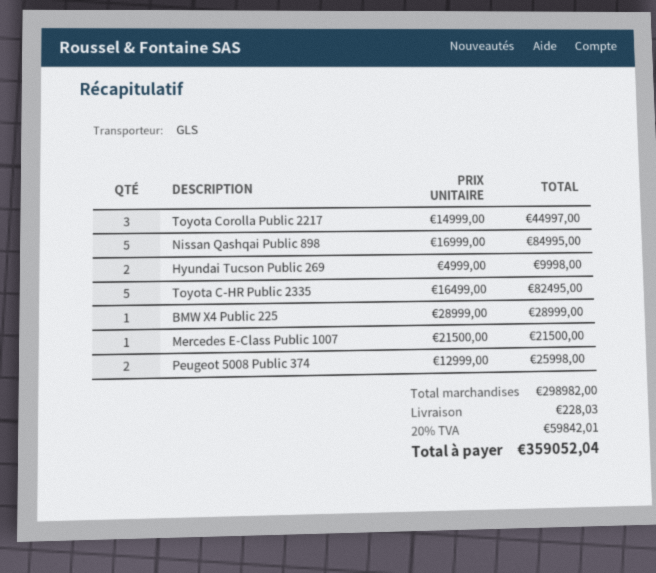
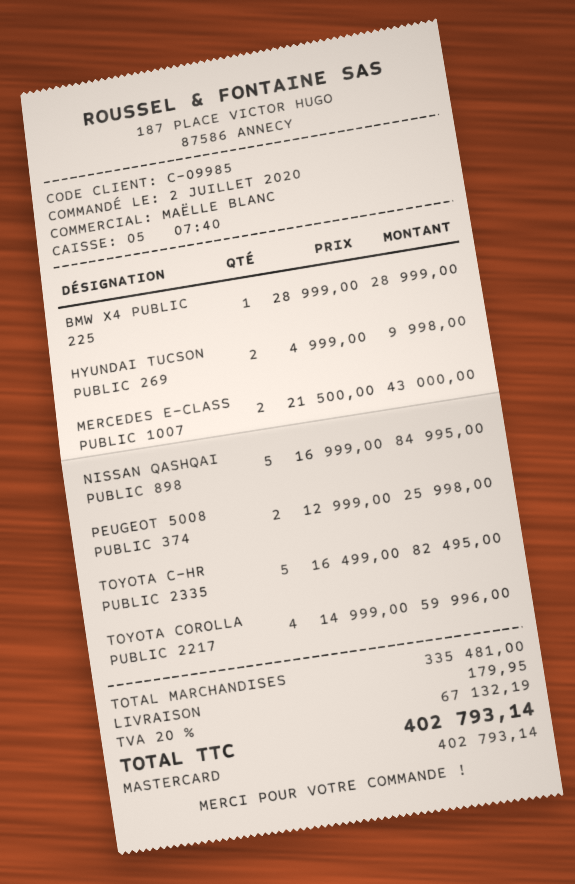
Toyota Corolla Public 2217: 3 x 14999.00 = 44997.00 -> 4 x 14999.00 = 59996.00
Mercedes E-Class Public 1007: 1 x 21500.00 = 21500.00 -> 2 x 21500.00 = 43000.00
subtotal: 298982.00 -> 335481.00
shipping: 228.03 -> 179.95
tax: 20% = 59842.01 -> 20% = 67132.19
total: 359052.04 -> 402793.14

